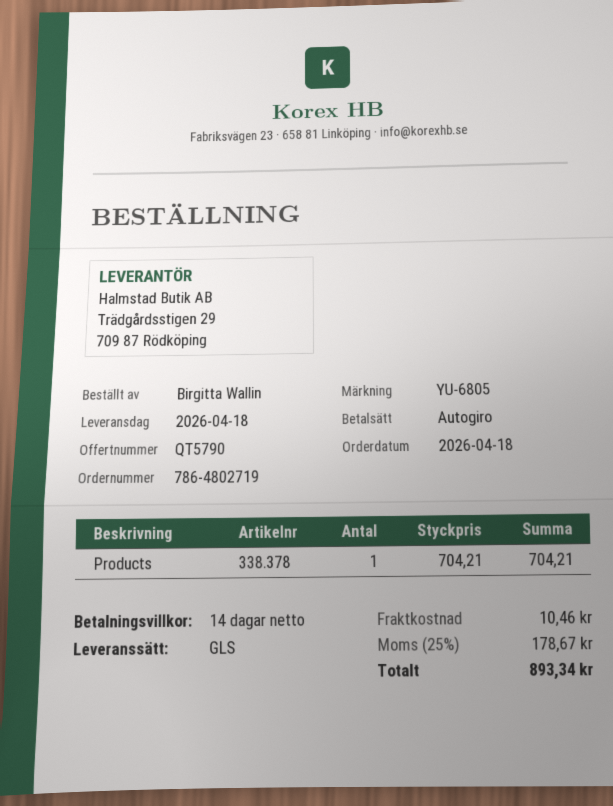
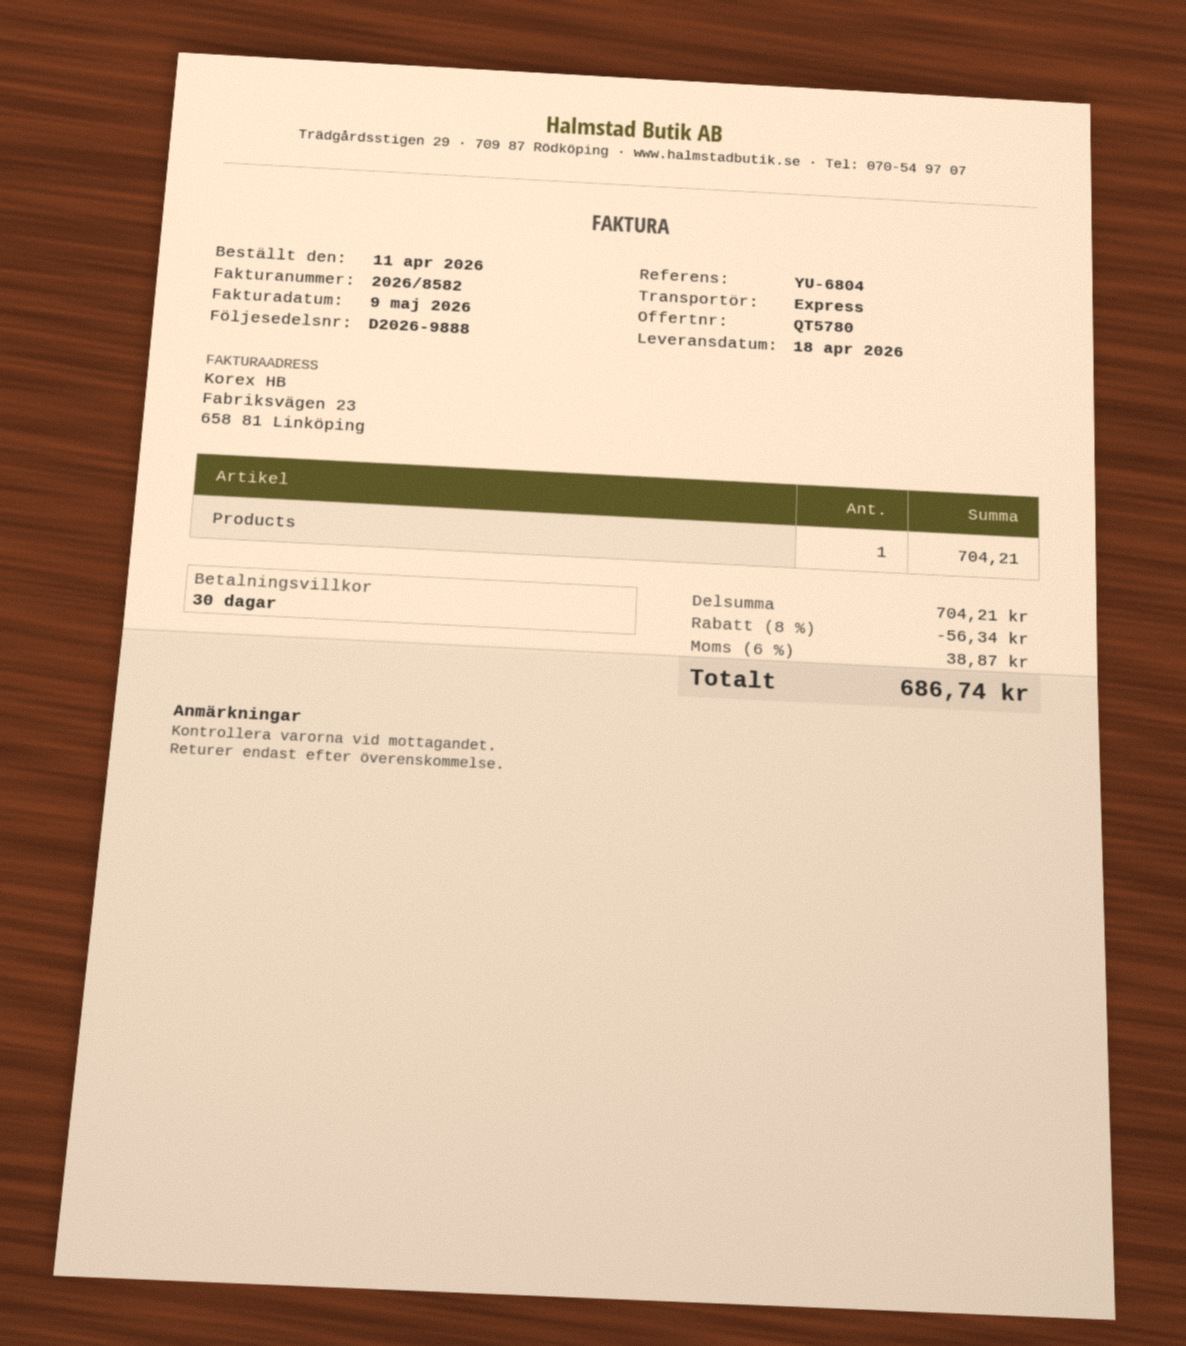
quote number: QT5790 -> QT5780
order date: 2026-04-18 -> 2026-04-11
payment terms: 14 days -> 30 days
reference: YU-6805 -> YU-6804
shipping method: GLS -> express
discount: none -> 8% = 56.34
shipping: 10.46 -> none
tax: 25% = 178.67 -> 6% = 38.87
total: 893.34 -> 686.74

